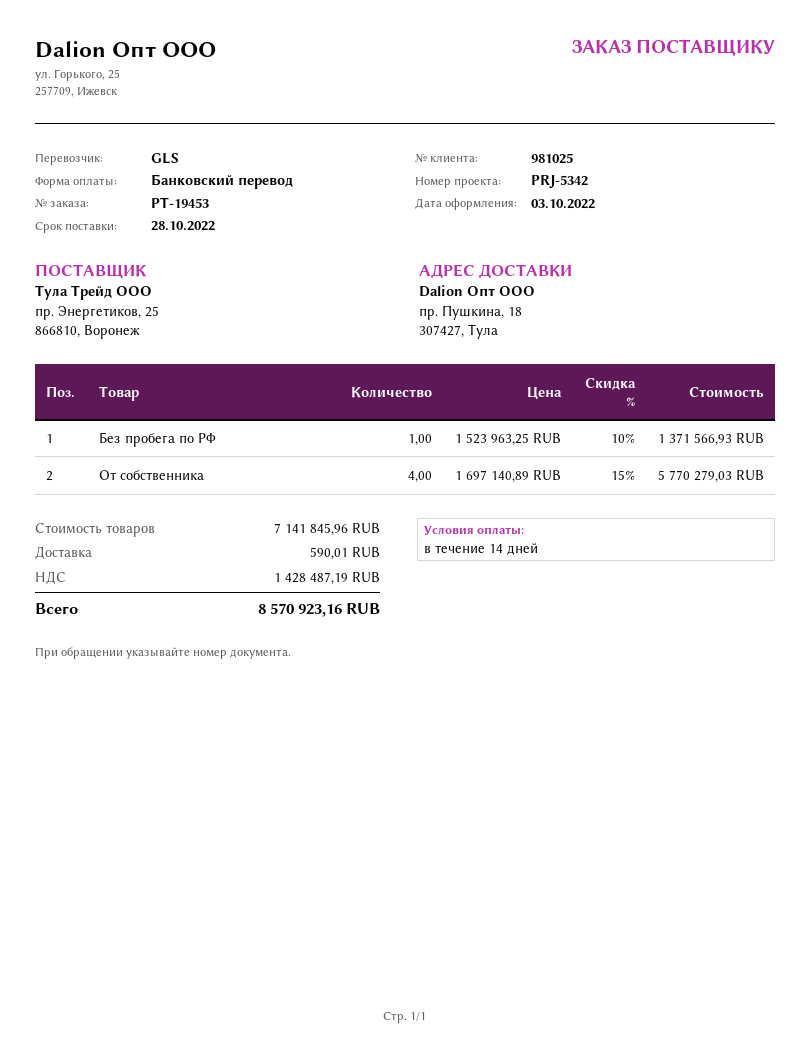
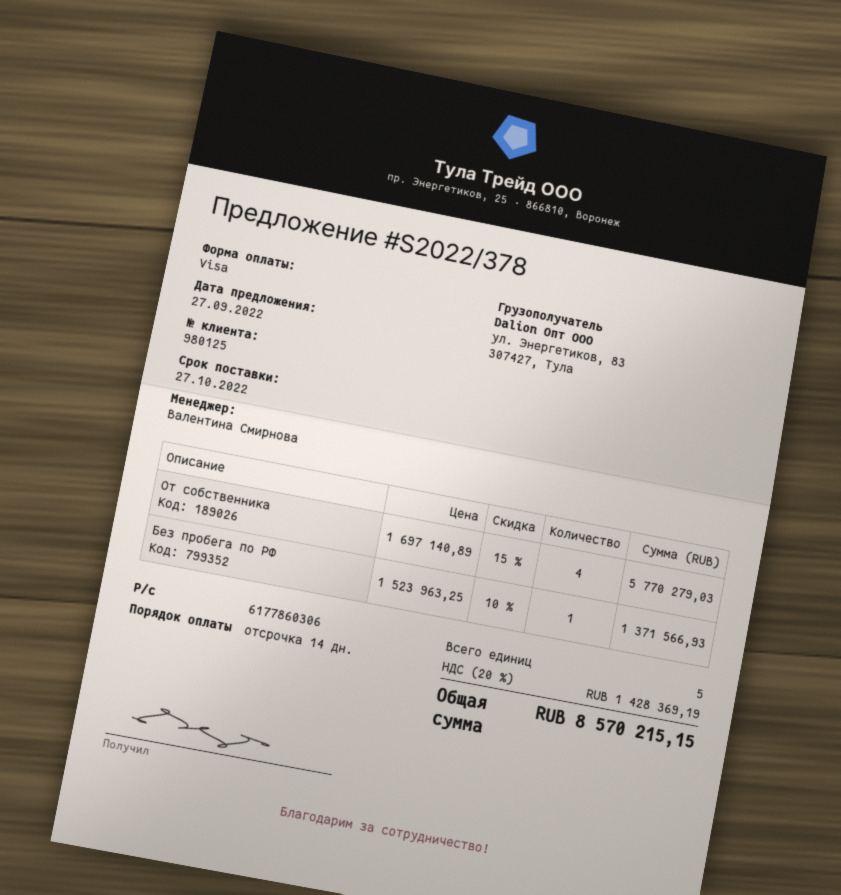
delivery date: 2022-10-28 -> 2022-10-27
customer number: 981025 -> 980125
payment method: bank transfer -> Visa
ship to: пр. Пушкина, 18, 307427, Тула -> ул. Энергетиков, 83, 307427, Тула
shipping: 590.01 -> none
tax: 1428487.19 -> 1428369.19
total: 8570923.16 -> 8570215.15

